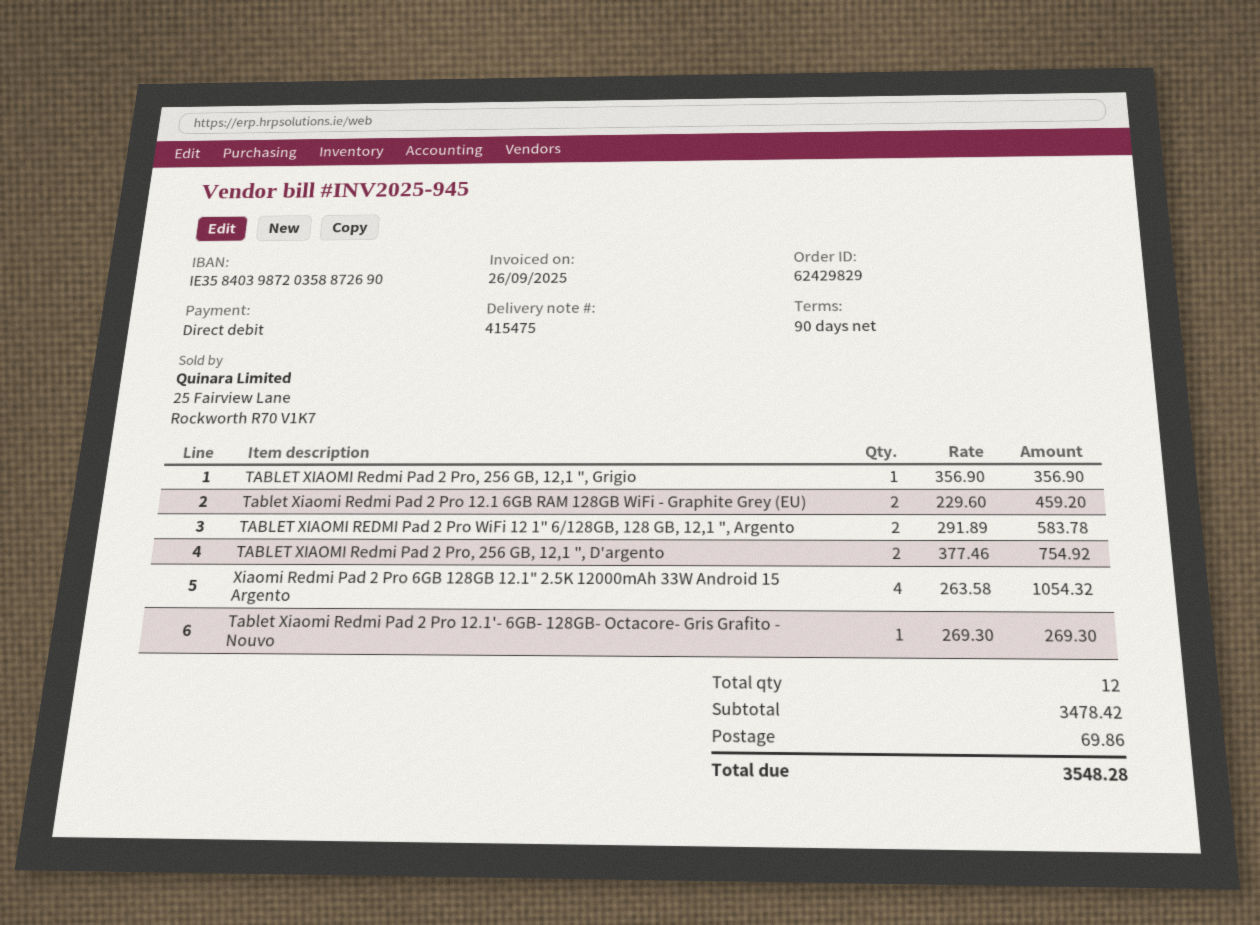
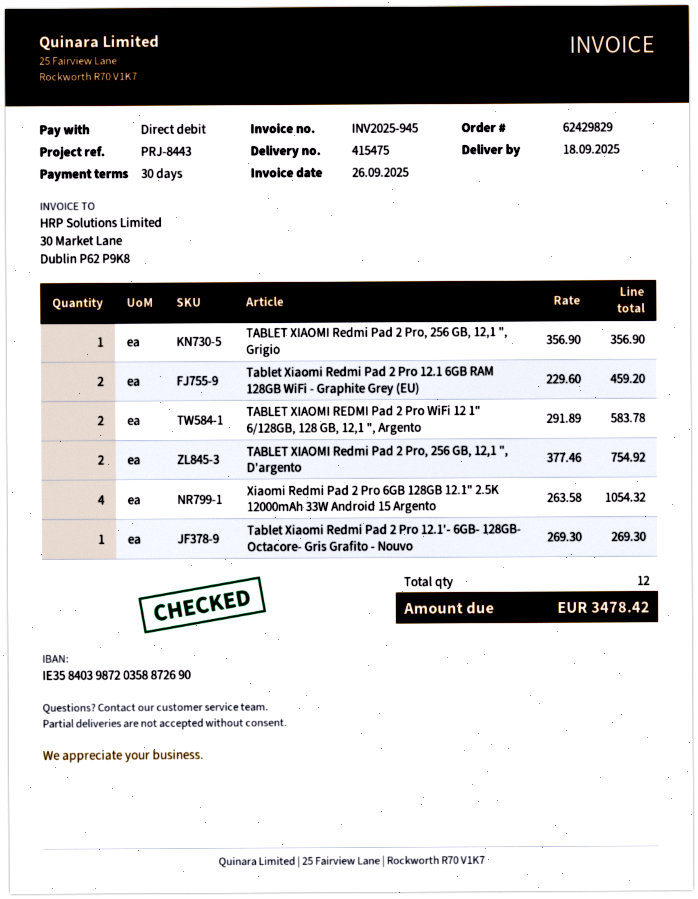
payment terms: 90 days -> 30 days
shipping: 69.86 -> none
total: 3548.28 -> 3478.42

